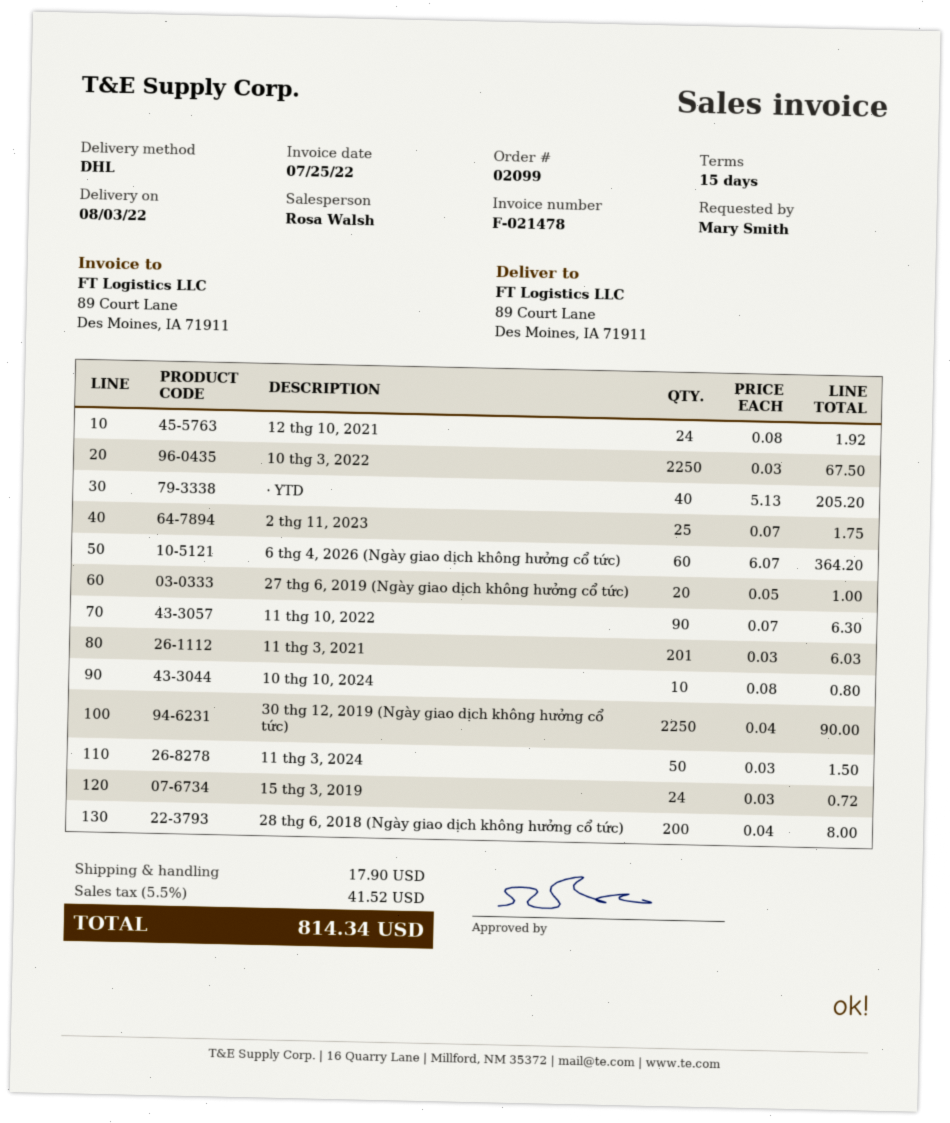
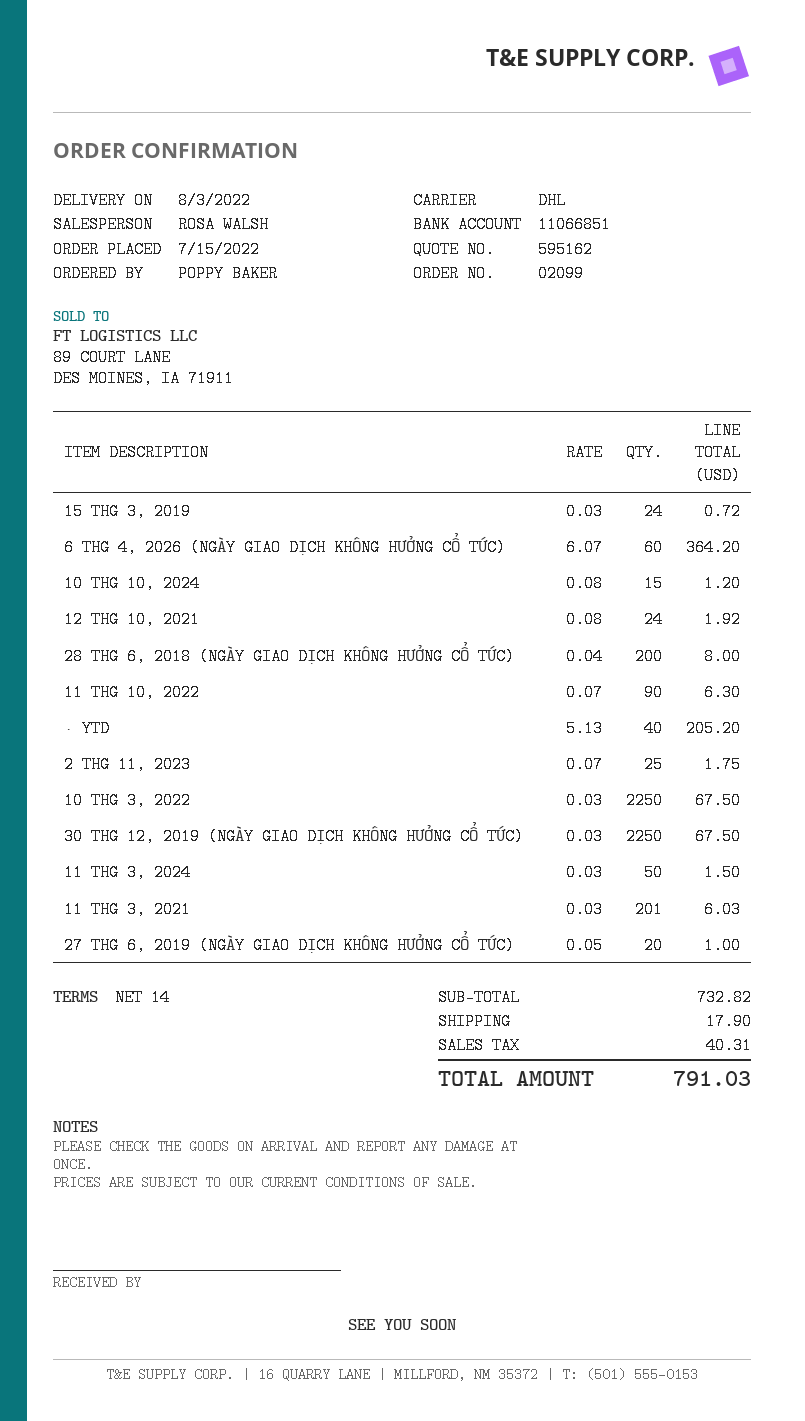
payment terms: 15 days -> 14 days
ordered by: Mary Smith -> POPPY BAKER
10 thg 10, 2024: 10 x 0.08 = 0.80 -> 15 x 0.08 = 1.20
30 thg 12, 2019 (Ngày giao dịch không hưởng cổ tức): 2250 x 0.04 = 90.00 -> 2250 x 0.03 = 67.50
tax: 41.52 -> 40.31
total: 814.34 -> 791.03

